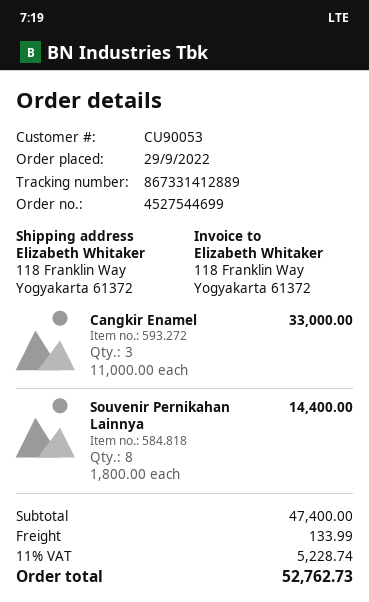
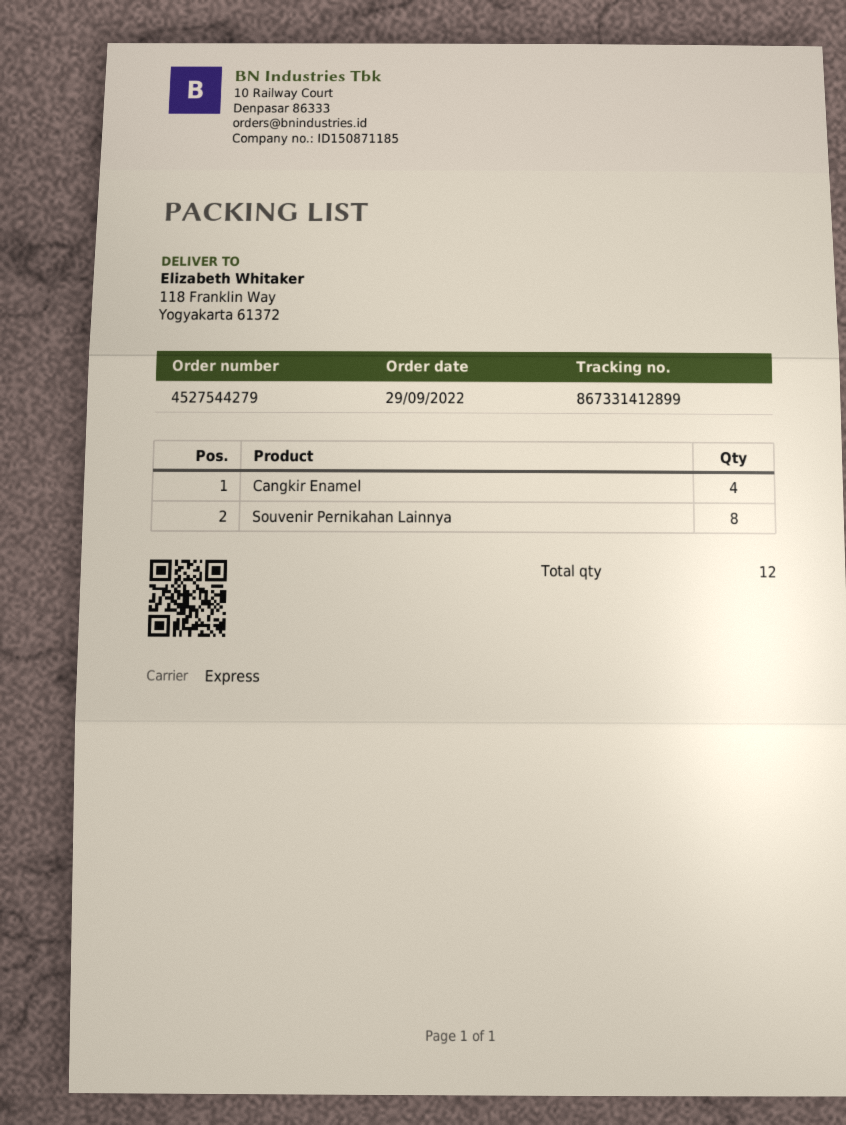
order number: 4527544699 -> 4527544279
tracking number: 867331412889 -> 867331412899
Cangkir Enamel: 3 -> 4

